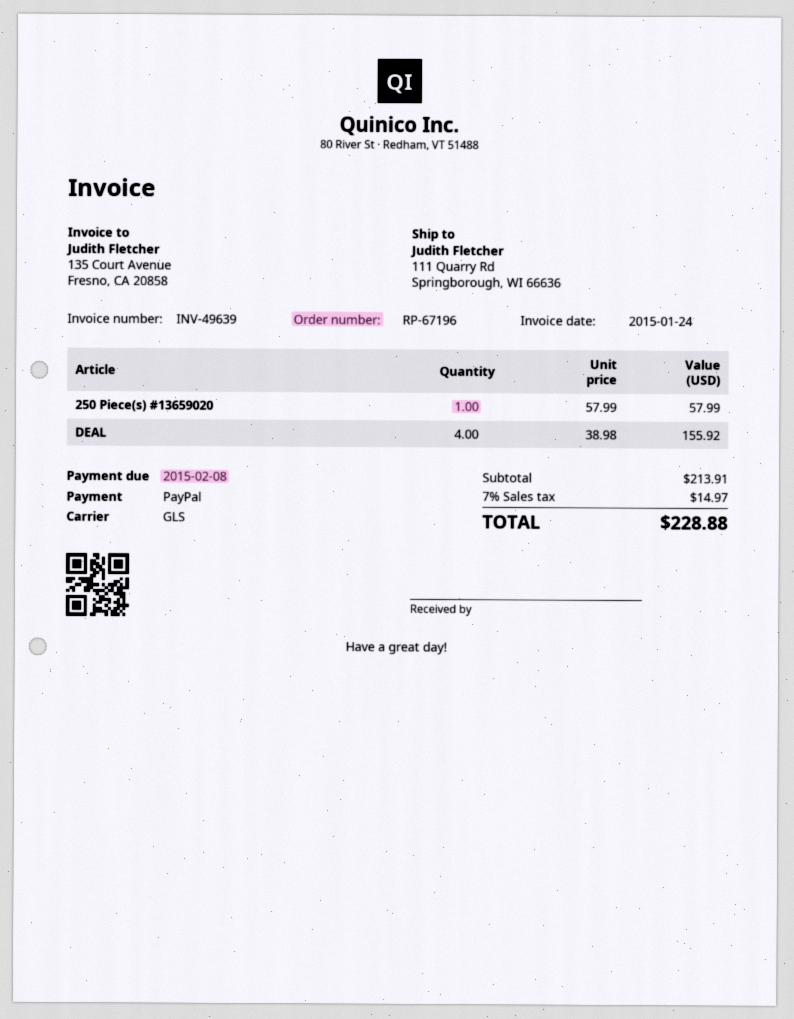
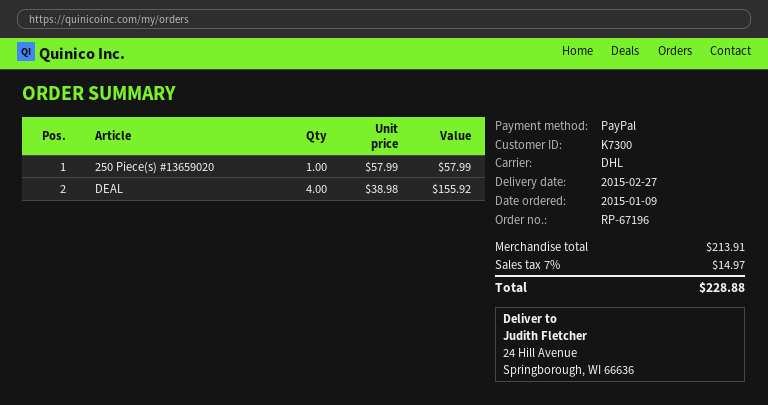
shipping method: GLS -> DHL
ship to: 111 Quarry Rd, Springborough, WI 66636 -> 24 Hill Avenue, Springborough, WI 66636

